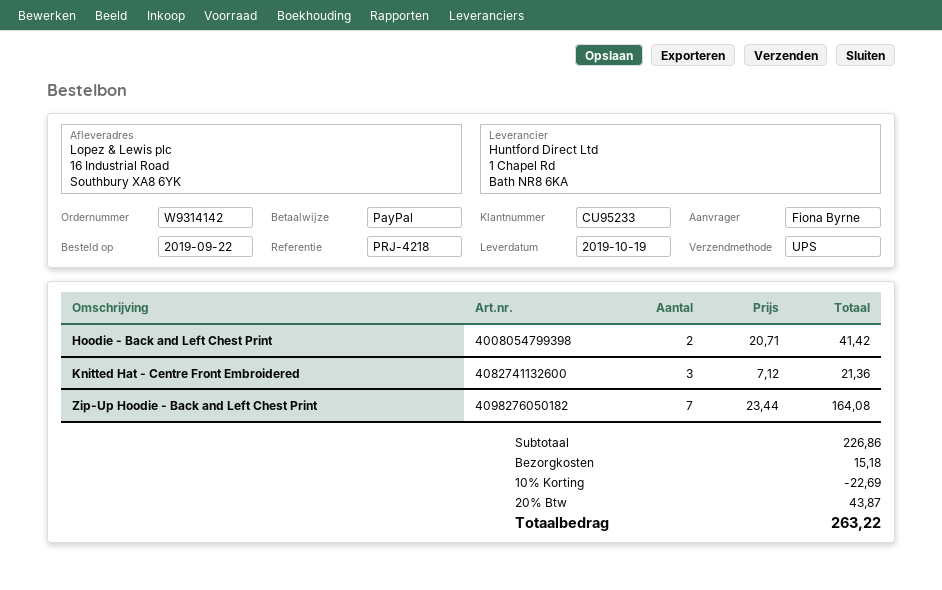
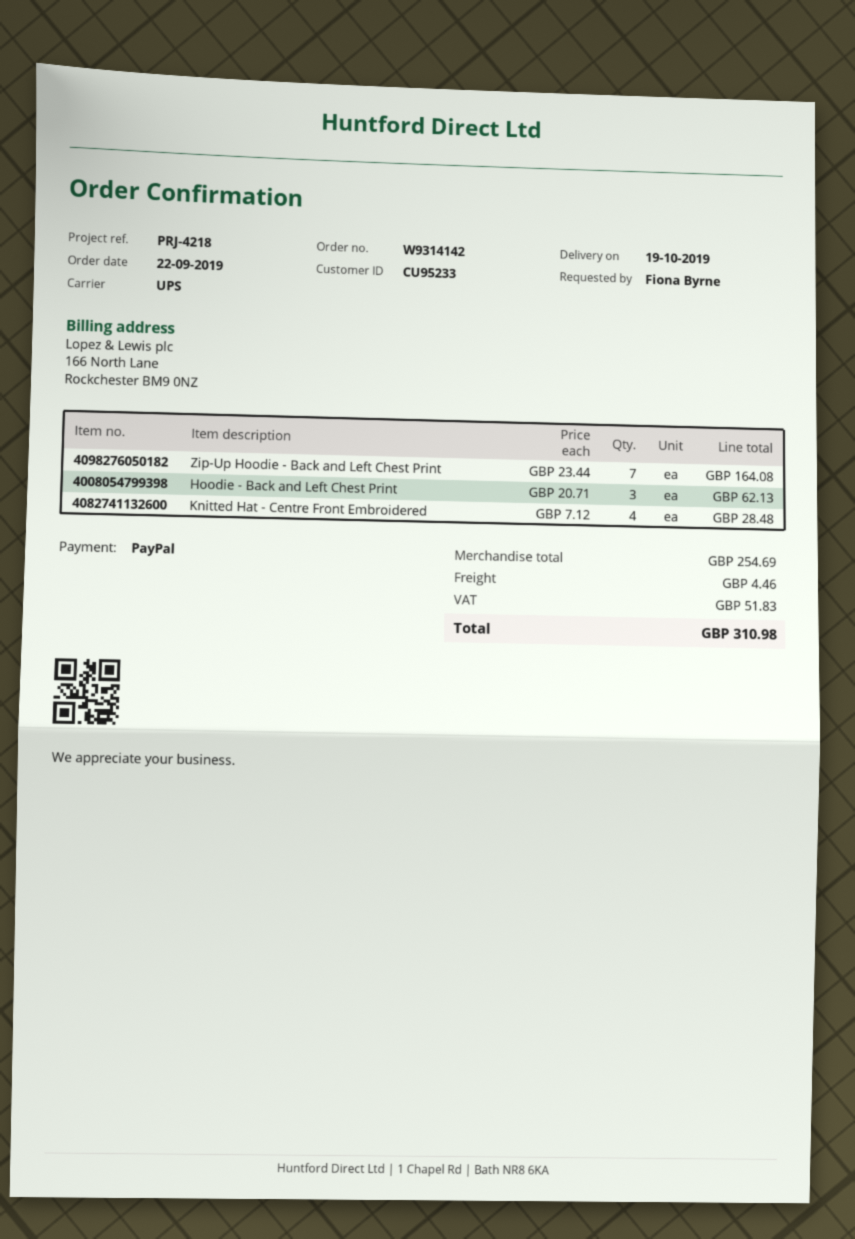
Hoodie - Back and Left Chest Print: 2 x 20.71 = 41.42 -> 3 x 20.71 = 62.13
Knitted Hat - Centre Front Embroidered: 3 x 7.12 = 21.36 -> 4 x 7.12 = 28.48
subtotal: 226.86 -> 254.69
discount: 10% = 22.69 -> none
shipping: 15.18 -> 4.46
tax: 43.87 -> 51.83
total: 263.22 -> 310.98

